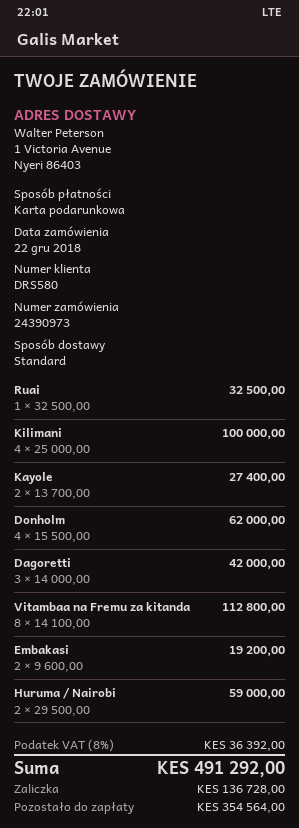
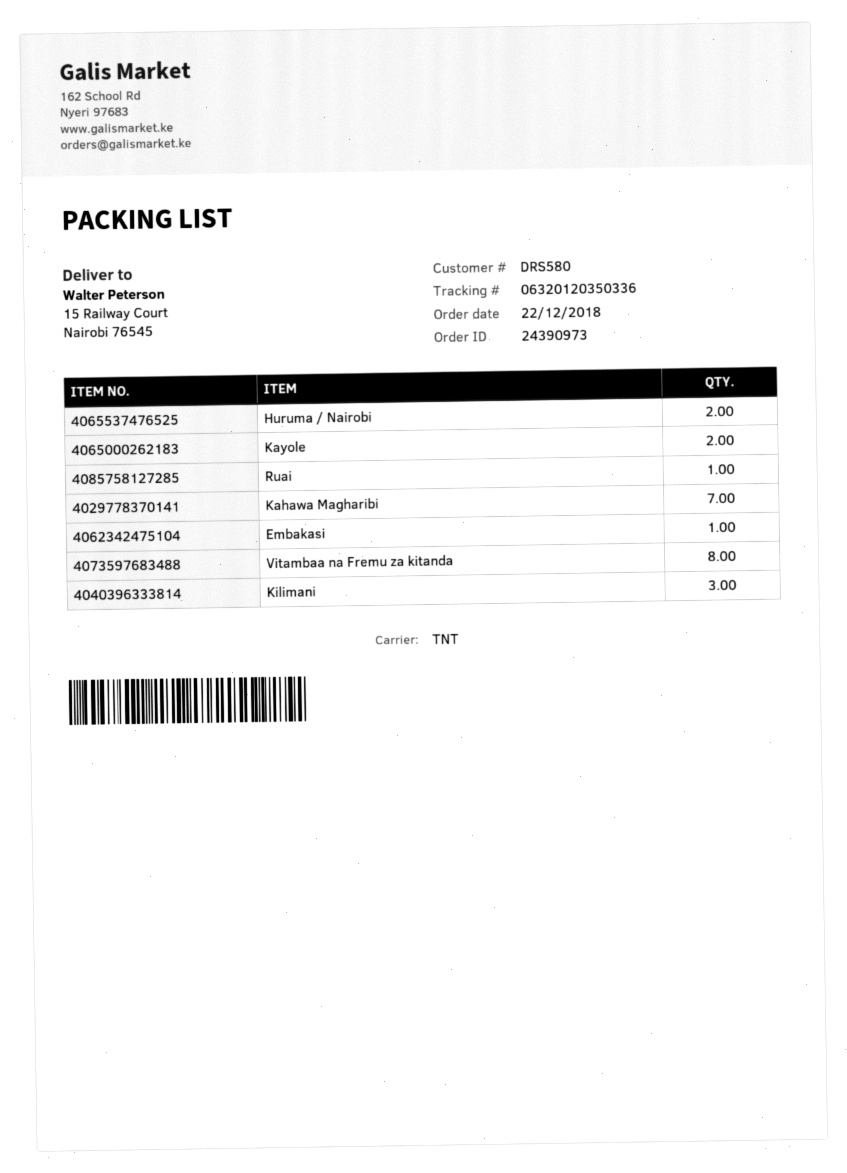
shipping method: standard -> TNT
ship to: 1 Victoria Avenue, Nyeri 86403 -> 15 Railway Court, Nairobi 76545
Kilimani: 4 -> 3
Donholm: 4 -> none
Dagoretti: 3 -> none
Embakasi: 2 -> 1
Kahawa Magharibi: none -> 7

